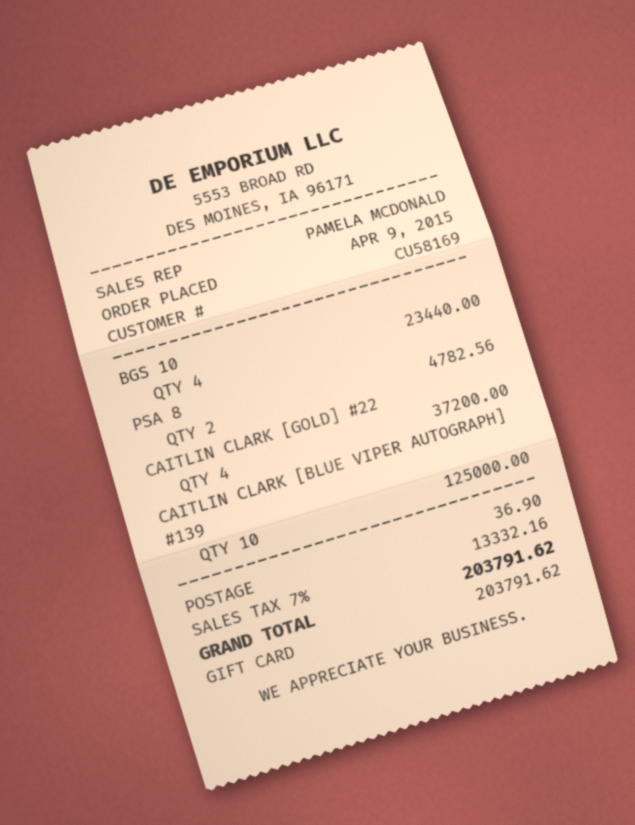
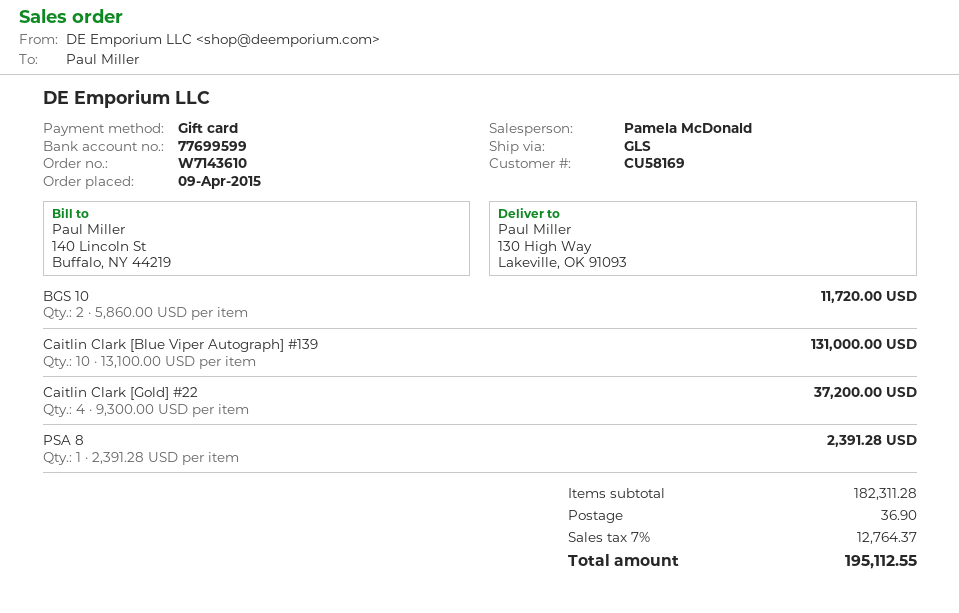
BGS 10: 4 for 23440.00 -> 2 for 11720.00
PSA 8: 2 for 4782.56 -> 1 for 2391.28
CAITLIN CLARK [BLUE VIPER AUTOGRAPH] #139: 10 for 125000.00 -> 10 for 131000.00
tax: 7% = 13332.16 -> 7% = 12764.37
total: 203791.62 -> 195112.55

